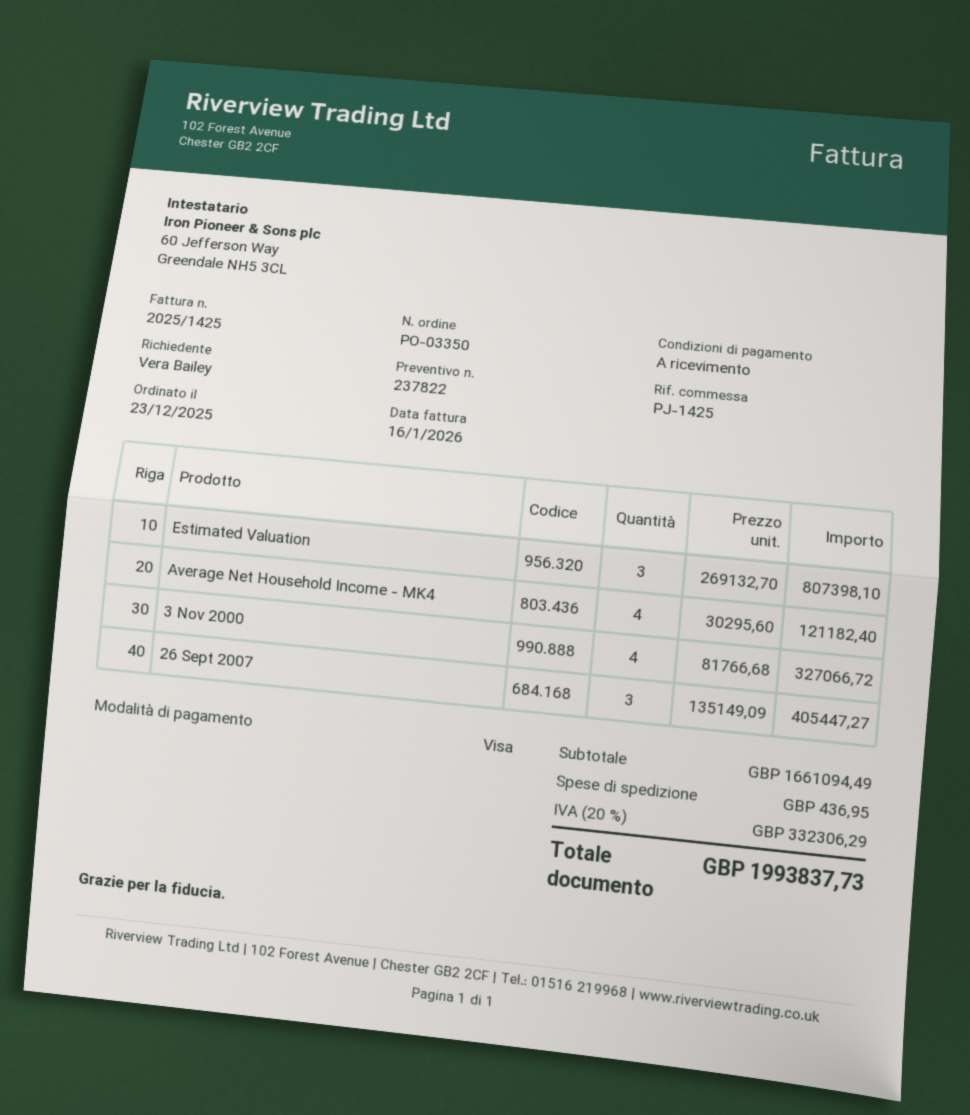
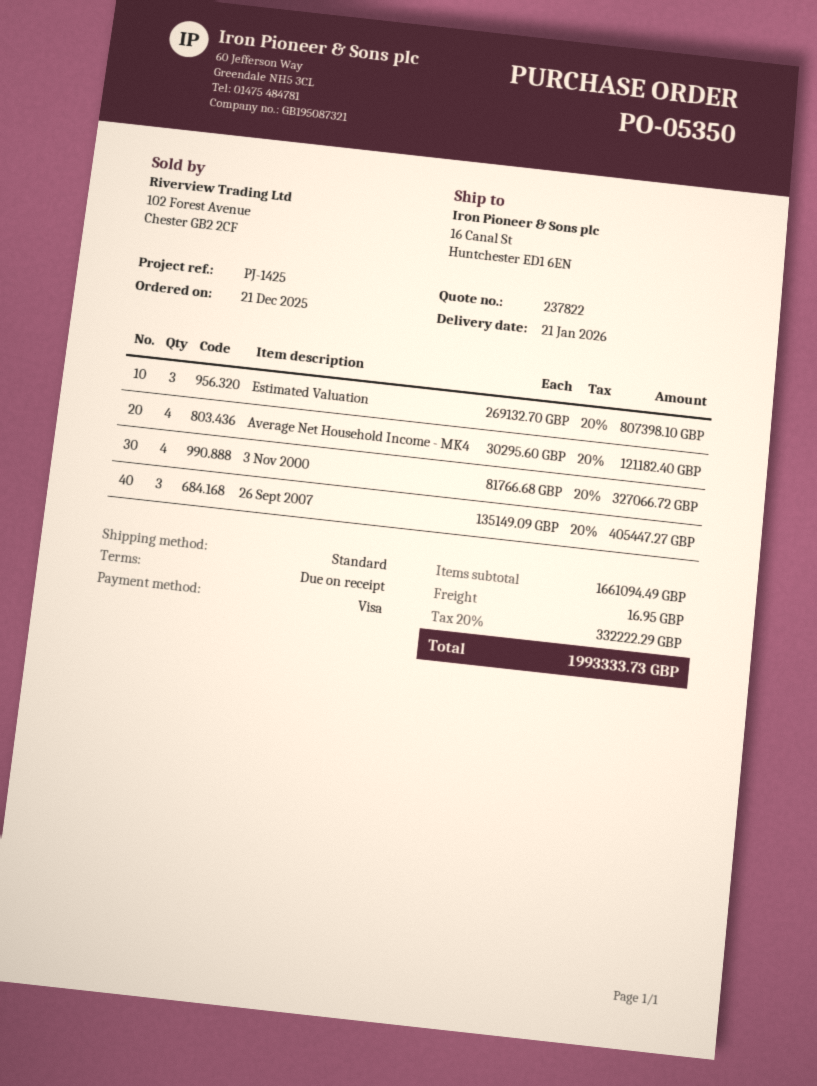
order number: PO-03350 -> PO-05350
order date: 2025-12-23 -> 2025-12-21
shipping: 436.95 -> 16.95
tax: 20% = 332306.29 -> 20% = 332222.29
total: 1993837.73 -> 1993333.73

